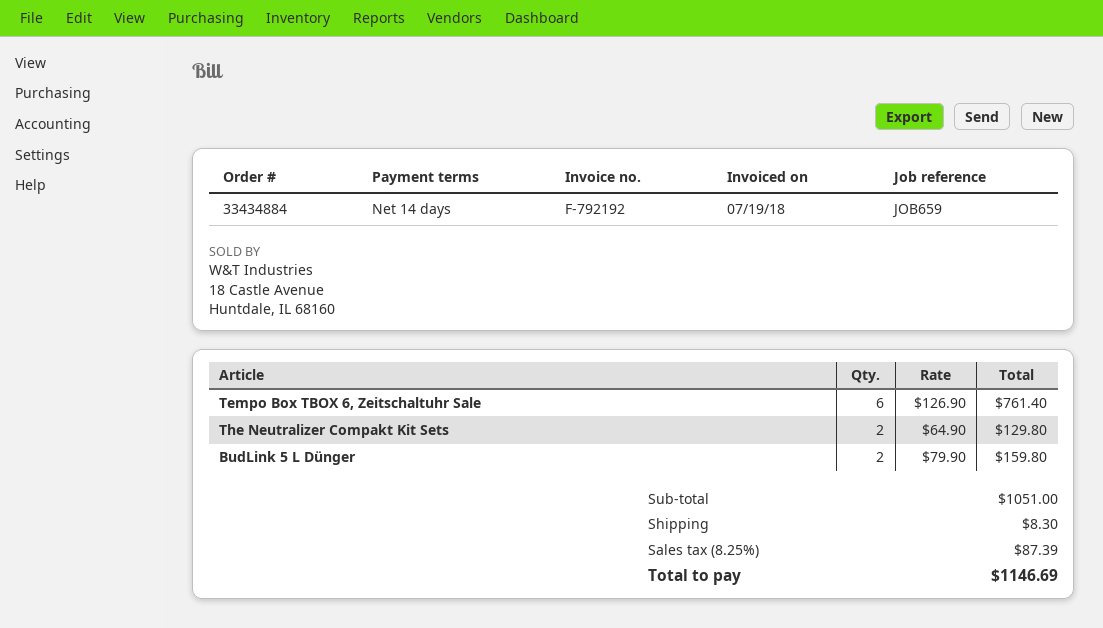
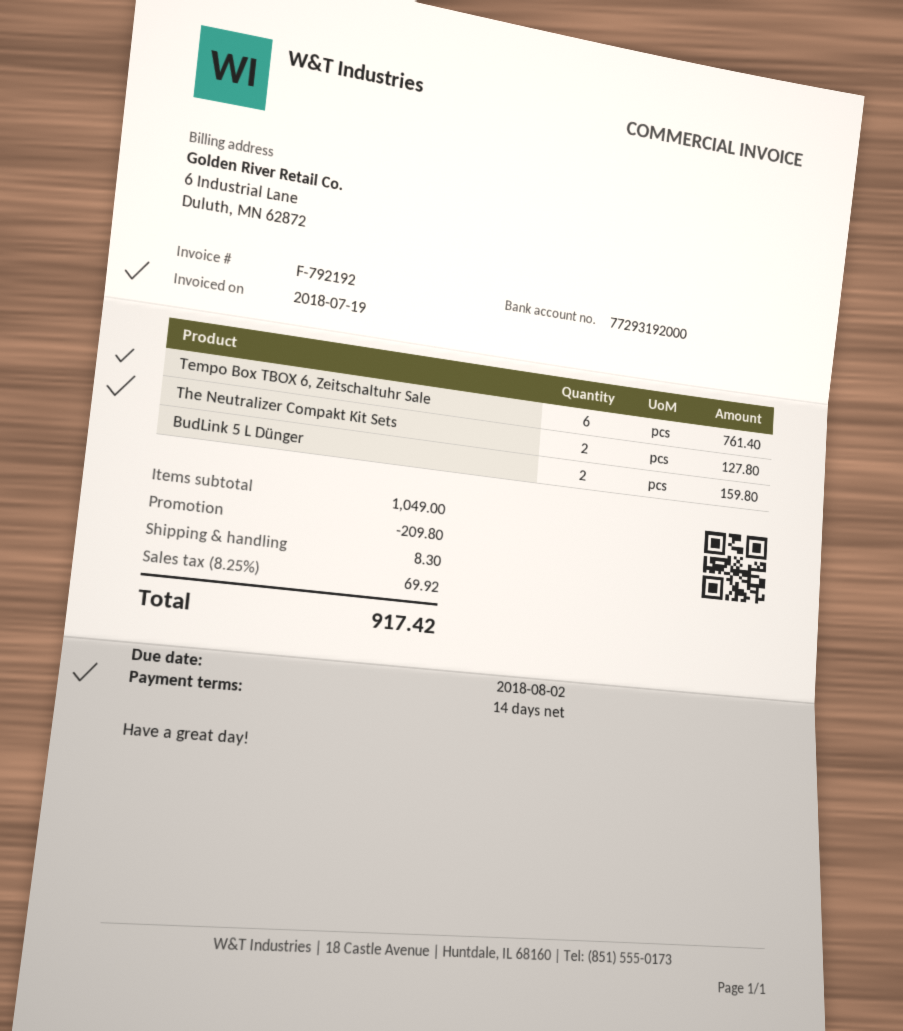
The Neutralizer Compakt Kit Sets: 2 for 129.80 -> 2 for 127.80
subtotal: 1051.00 -> 1049.00
discount: none -> 209.80
tax: 8.25% = 87.39 -> 8.25% = 69.92
total: 1146.69 -> 917.42

